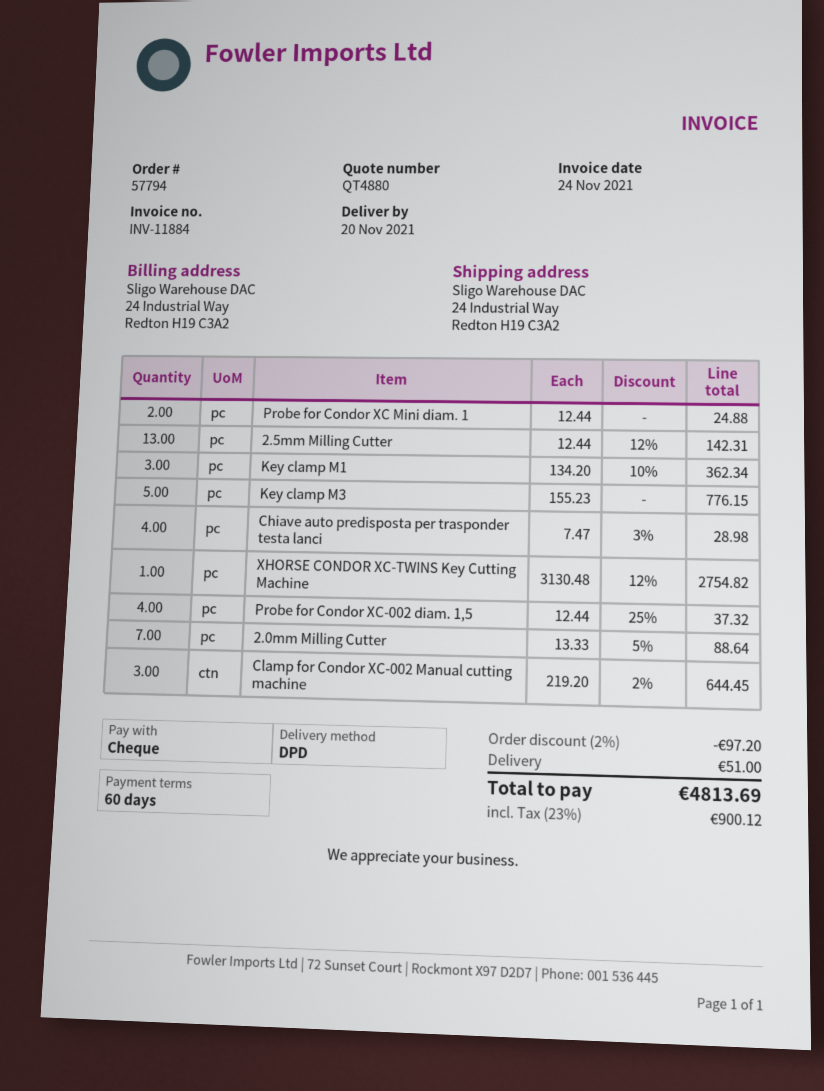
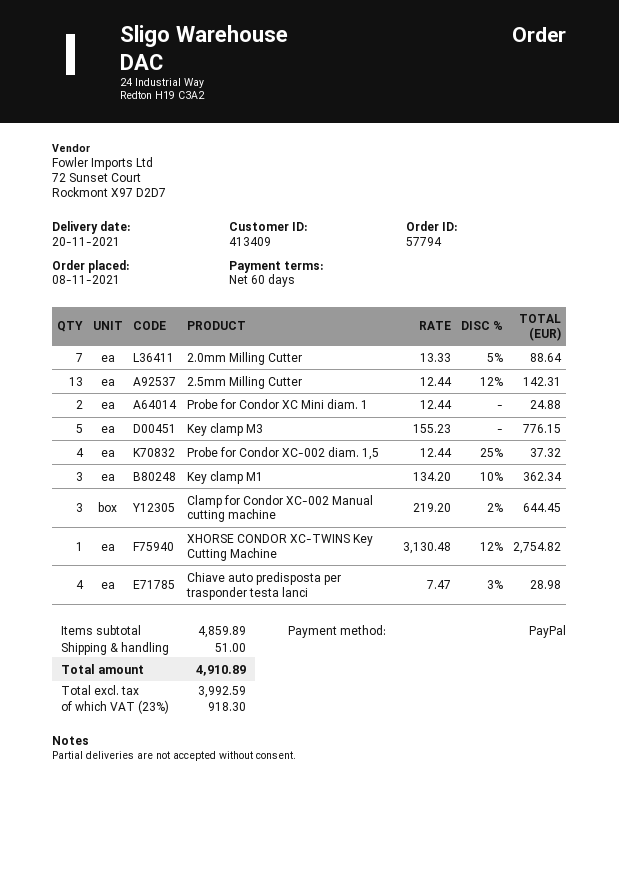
payment method: cheque -> PayPal
discount: 2% = 97.20 -> none
tax: 23% = 900.12 -> 23% = 918.30
total: 4813.69 -> 4910.89

